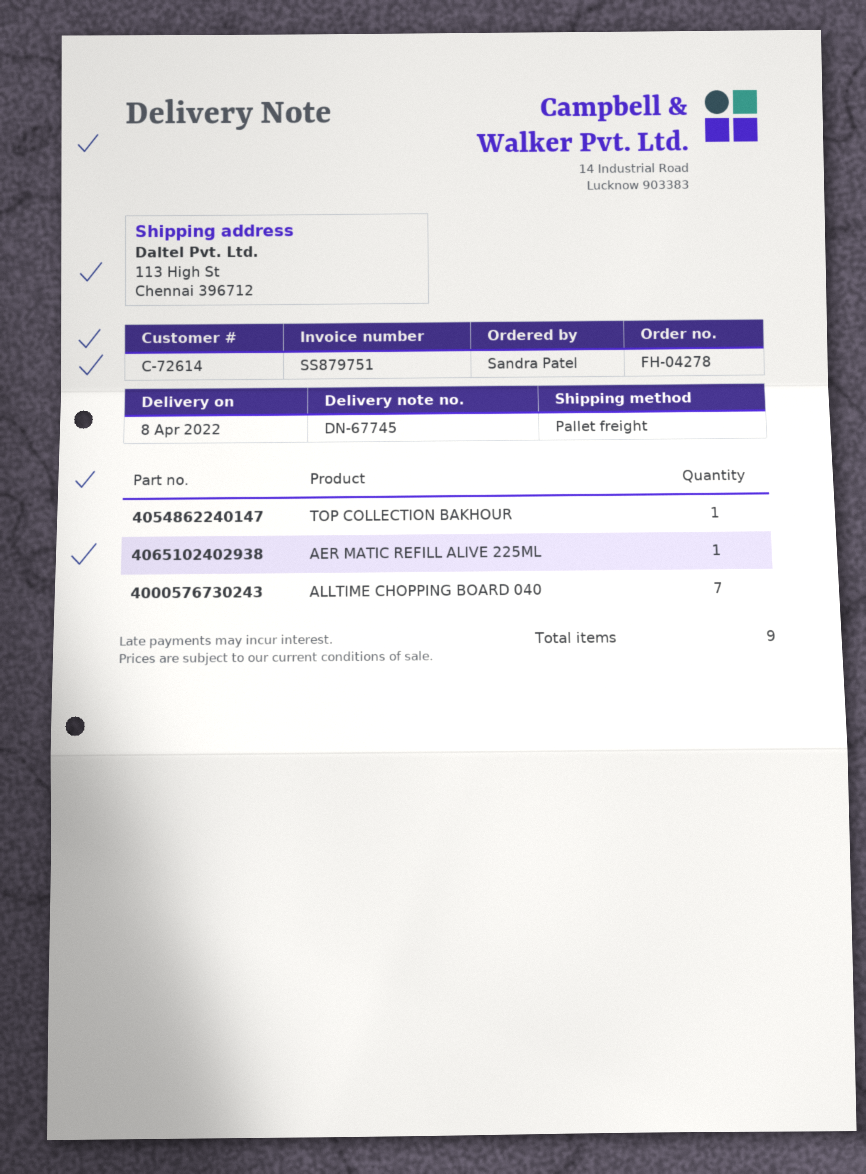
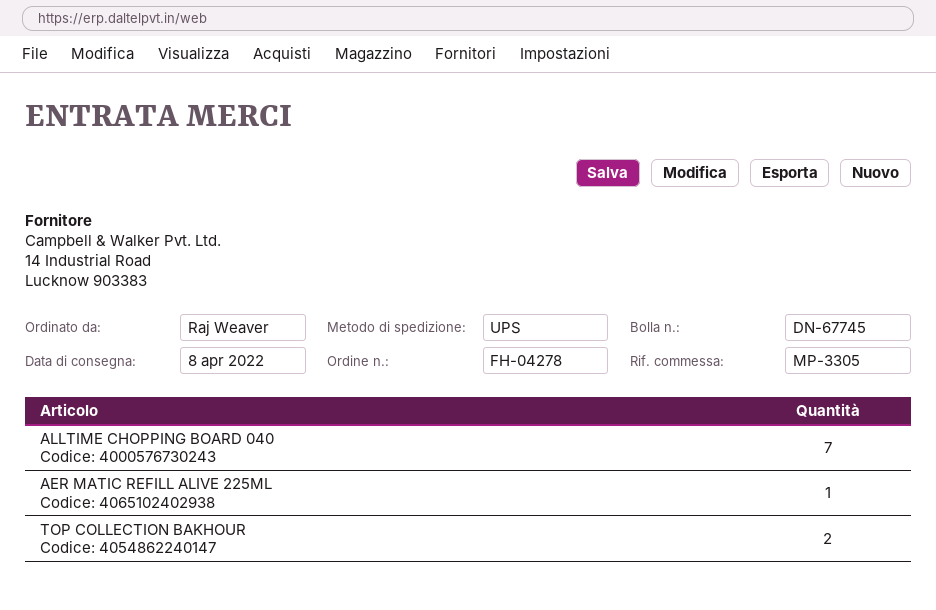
ordered by: Sandra Patel -> Raj Weaver
shipping method: pallet freight -> UPS
TOP COLLECTION BAKHOUR: 1 -> 2

